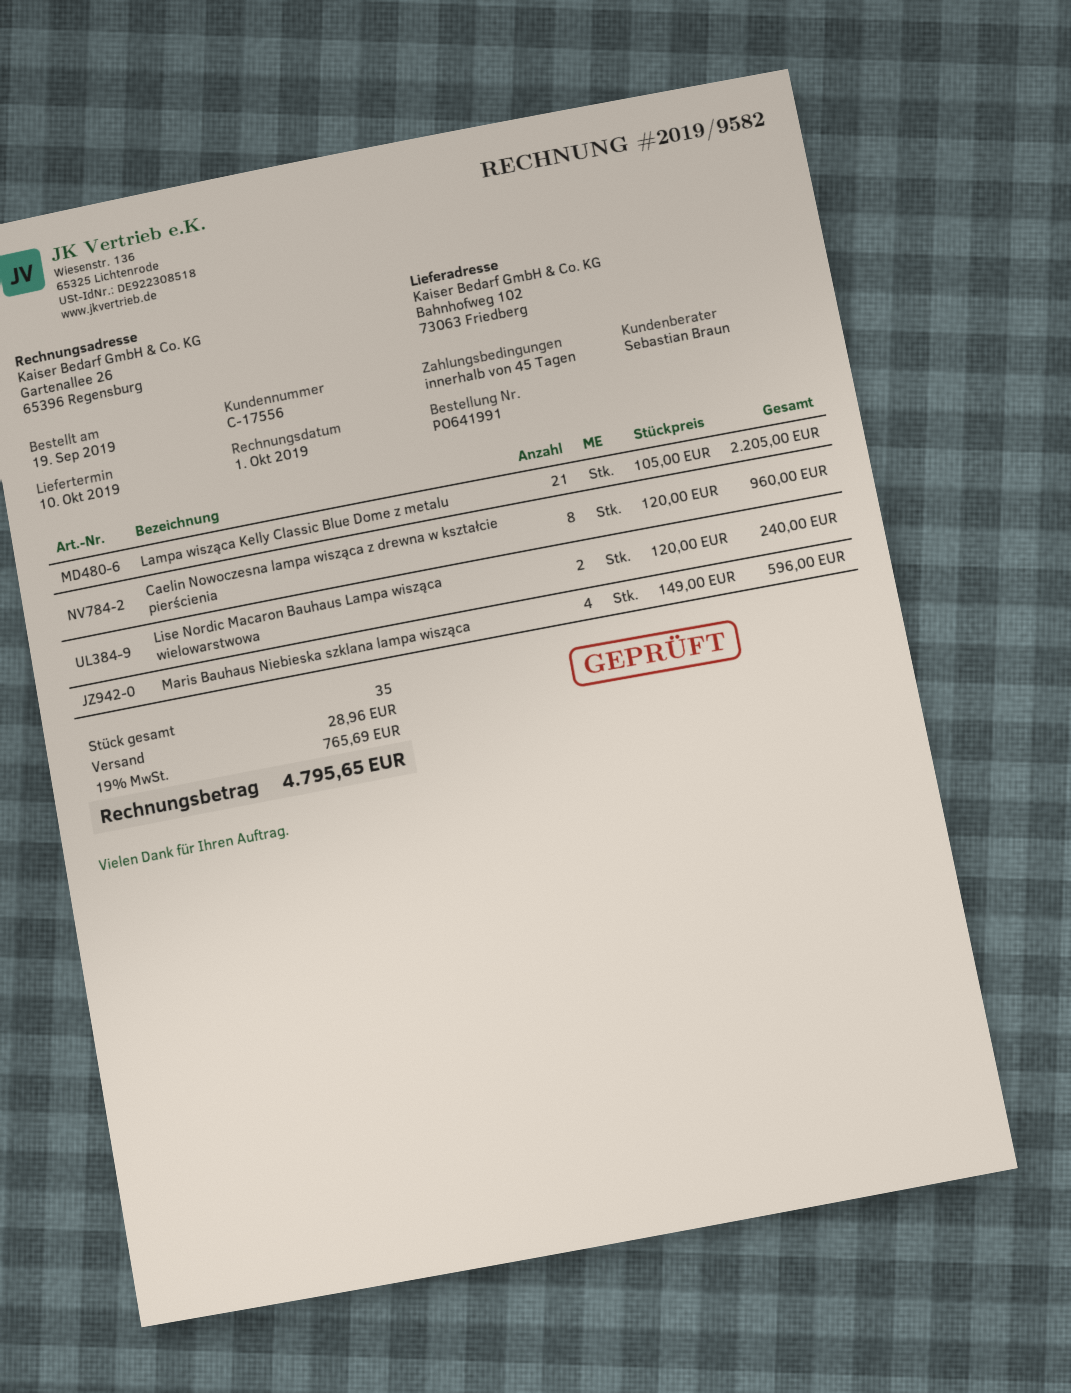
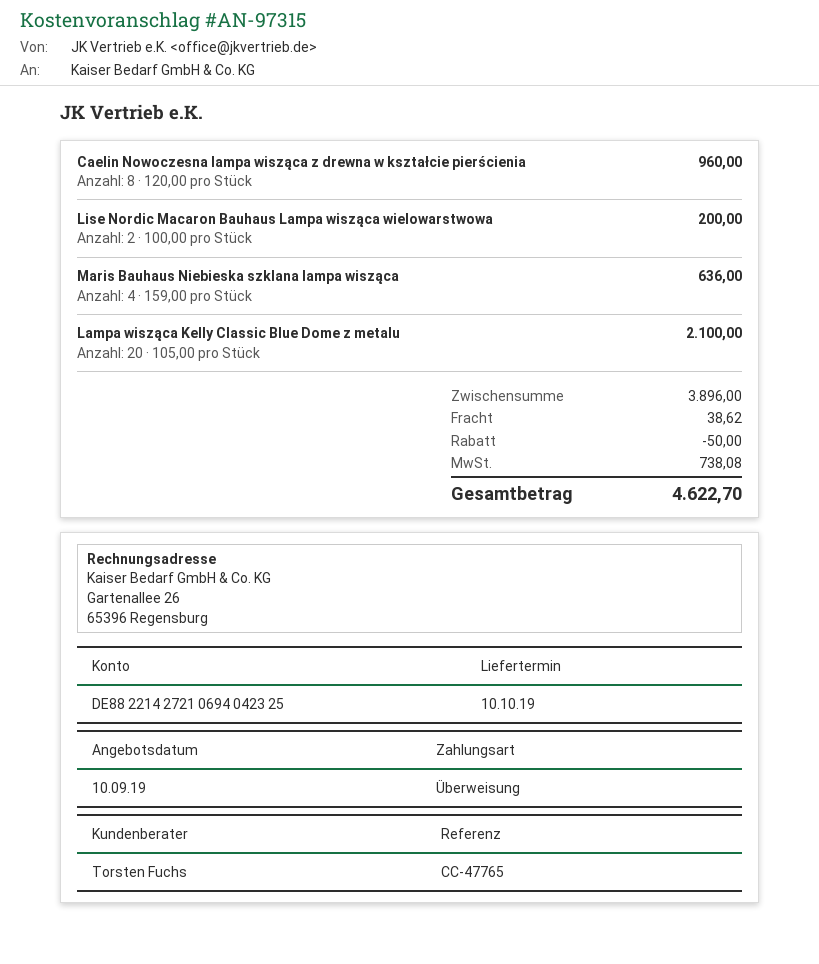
sales rep: Sebastian Braun -> Torsten Fuchs
Lampa wisząca Kelly Classic Blue Dome z metalu: 21 x 105.00 = 2205.00 -> 20 x 105.00 = 2100.00
Lise Nordic Macaron Bauhaus Lampa wisząca wielowarstwowa: 2 x 120.00 = 240.00 -> 2 x 100.00 = 200.00
Maris Bauhaus Niebieska szklana lampa wisząca: 4 x 149.00 = 596.00 -> 4 x 159.00 = 636.00
discount: none -> 50.00
shipping: 28.96 -> 38.62
tax: 765.69 -> 738.08
total: 4795.65 -> 4622.70

